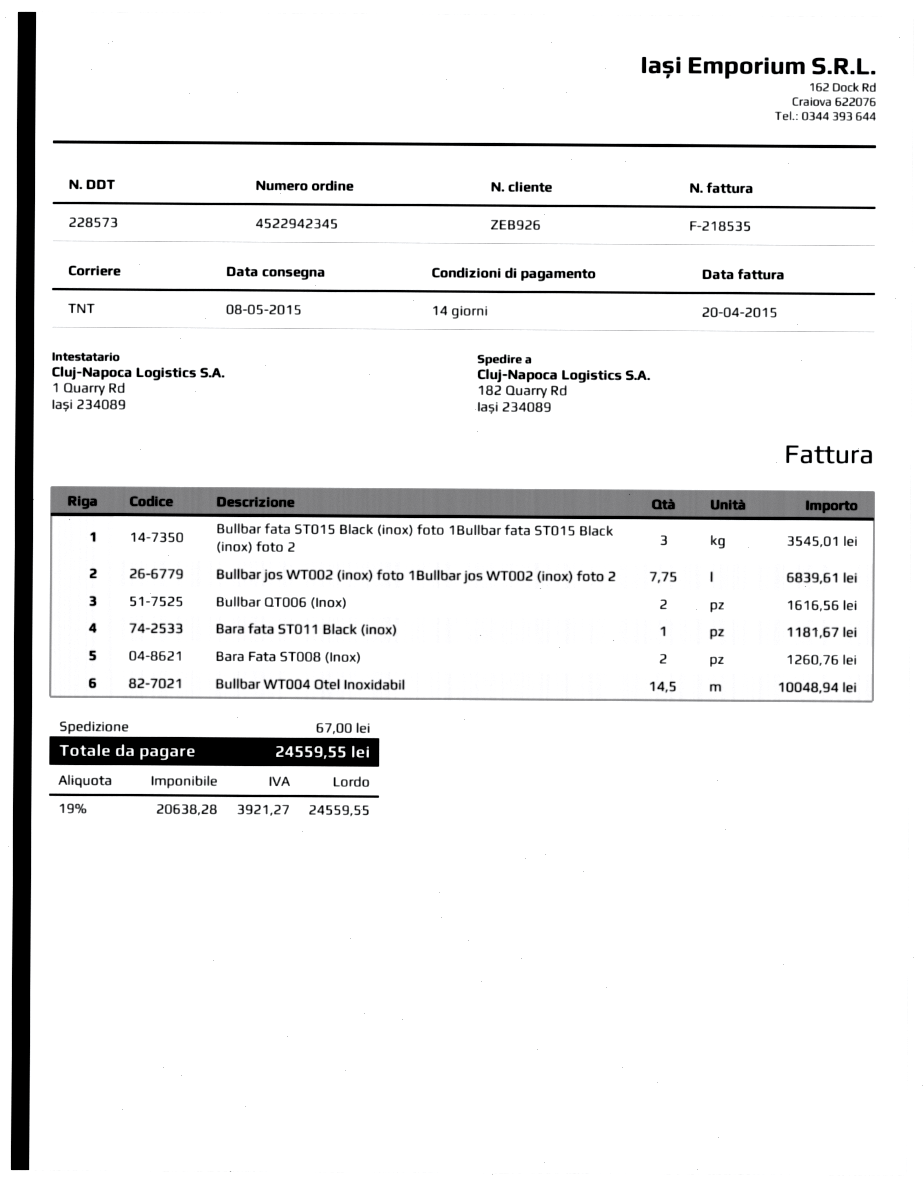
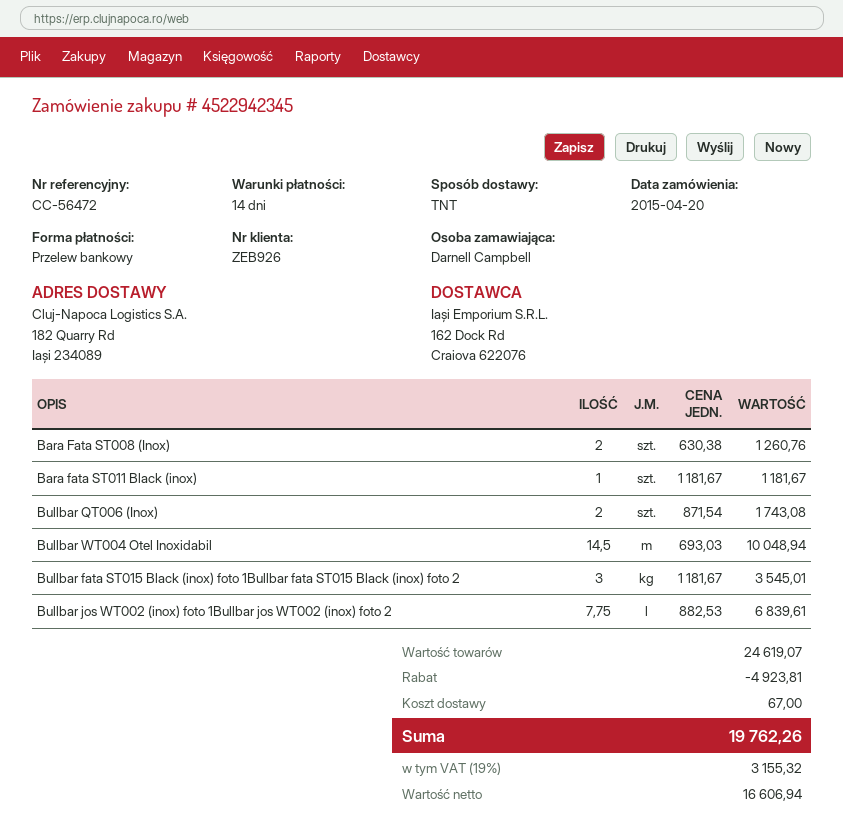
Bullbar QT006 (Inox): 2 for 1616.56 -> 2 for 1743.08
discount: none -> 4923.81
net: 20638.28 -> 16606.94
tax: 19% = 3921.27 -> 19% = 3155.32
total: 24559.55 -> 19762.26

